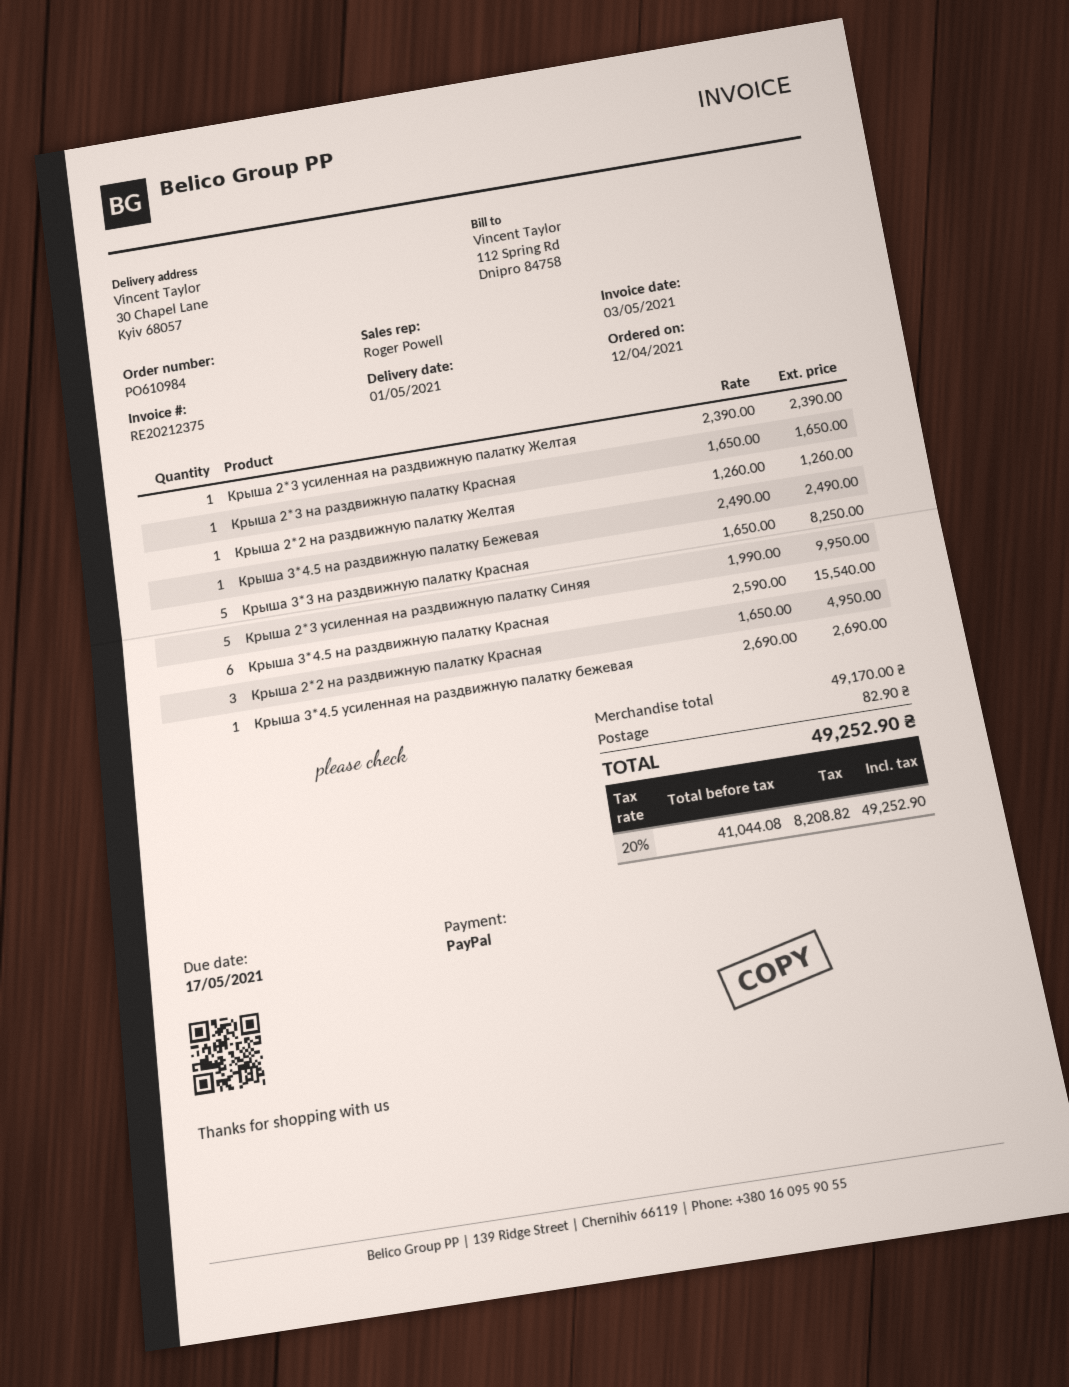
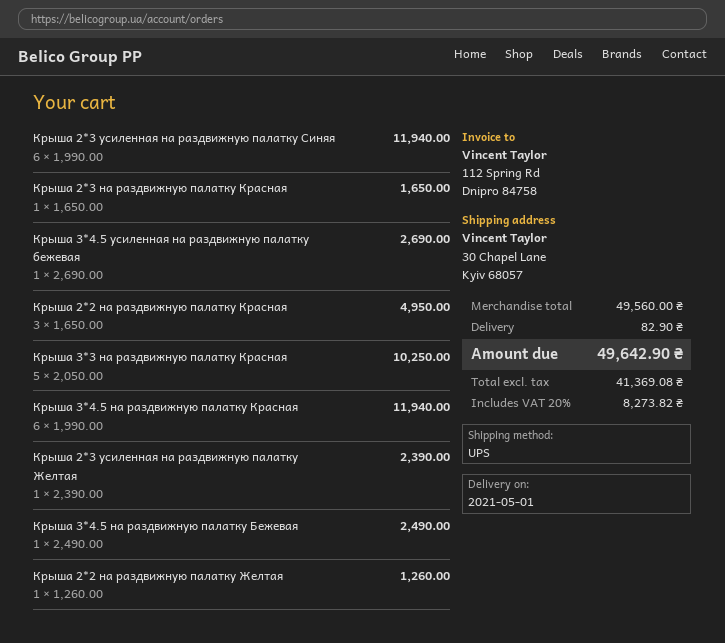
Крыша 3*3 на раздвижную палатку Красная: 5 x 1650.00 = 8250.00 -> 5 x 2050.00 = 10250.00
Крыша 2*3 усиленная на раздвижную палатку Синяя: 5 x 1990.00 = 9950.00 -> 6 x 1990.00 = 11940.00
Крыша 3*4.5 на раздвижную палатку Красная: 6 x 2590.00 = 15540.00 -> 6 x 1990.00 = 11940.00
subtotal: 49170.00 -> 49560.00
net: 41044.08 -> 41369.08
tax: 20% = 8208.82 -> 20% = 8273.82
total: 49252.90 -> 49642.90

